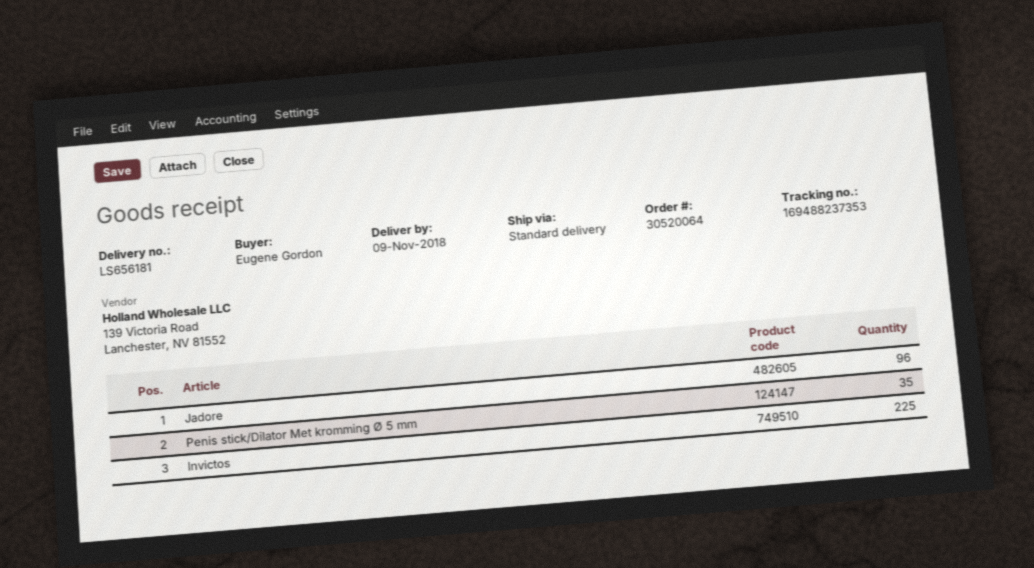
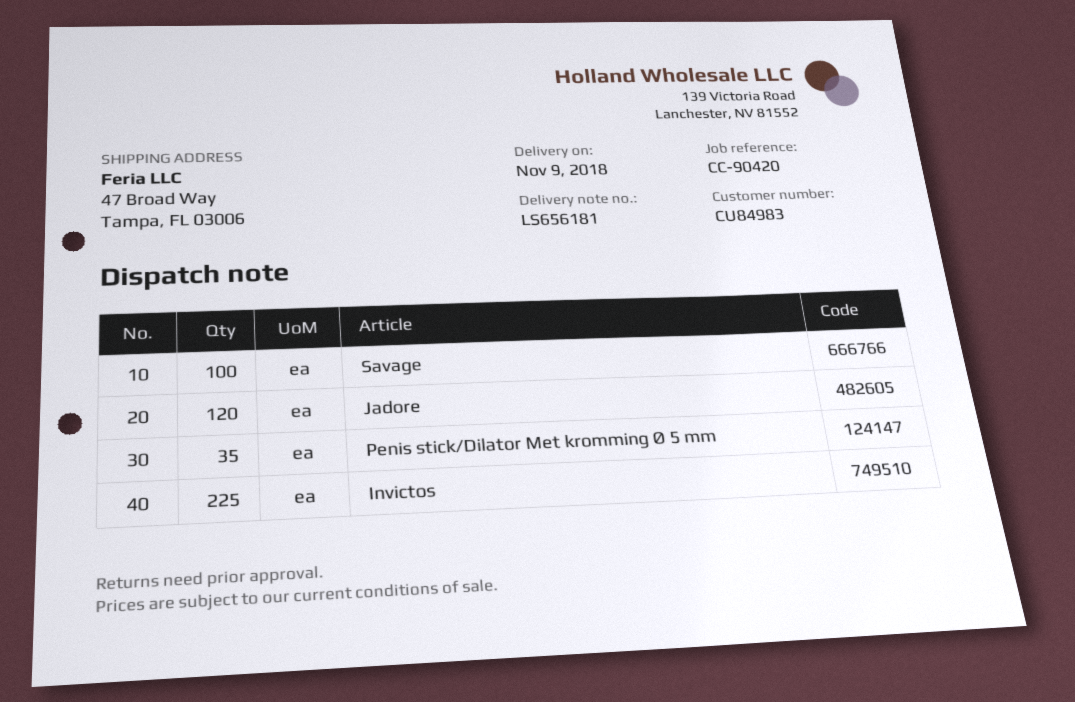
Jadore: 96 -> 120
Savage: none -> 100

